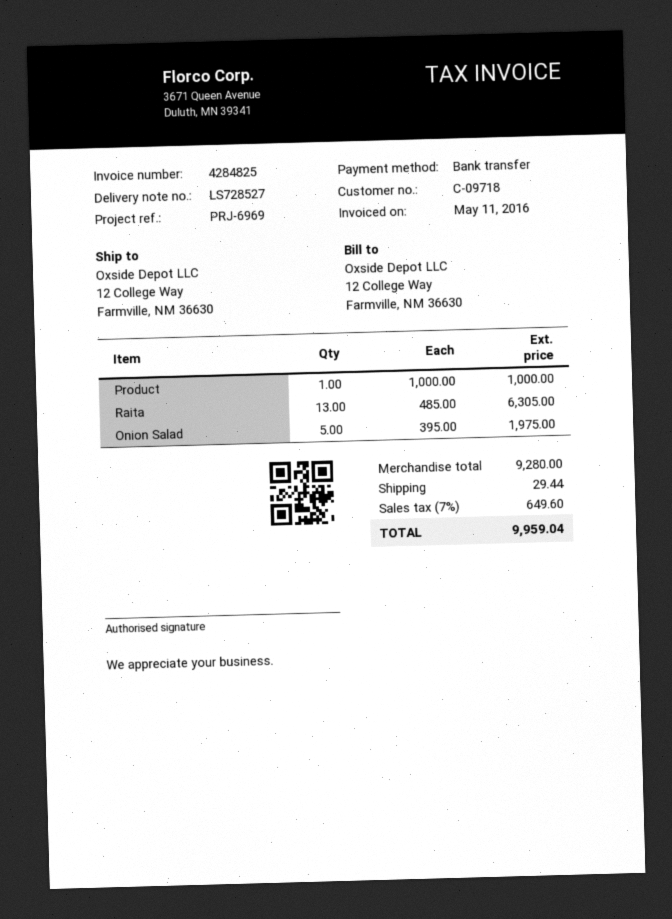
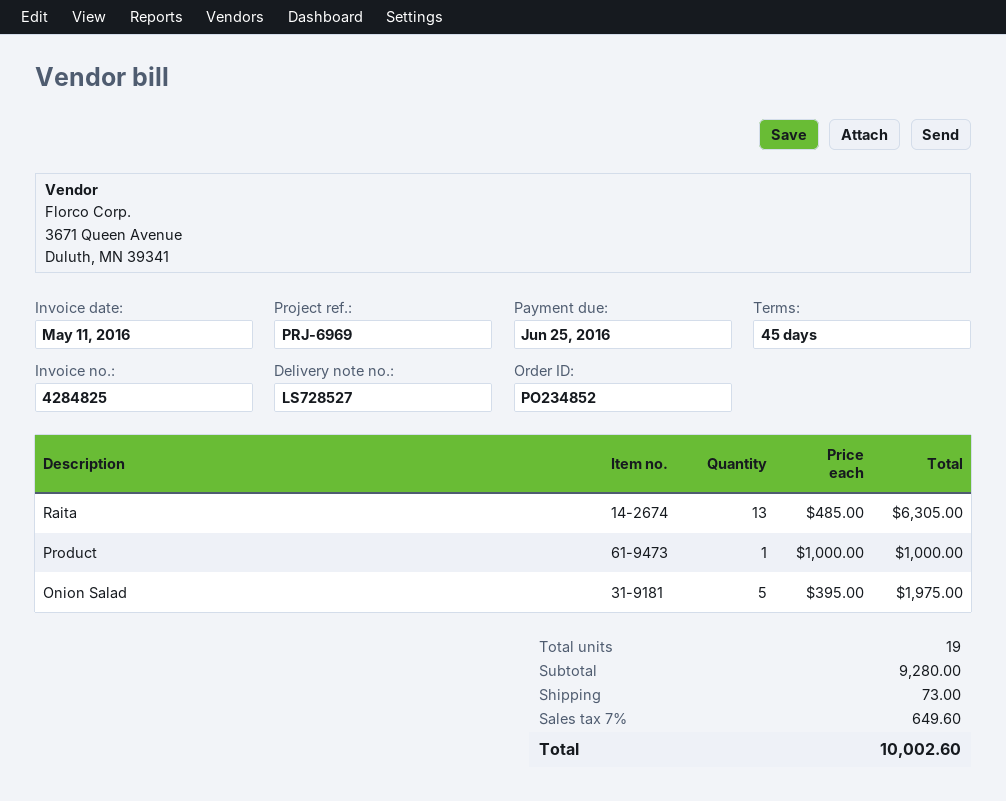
shipping: 29.44 -> 73.00
total: 9959.04 -> 10002.60

